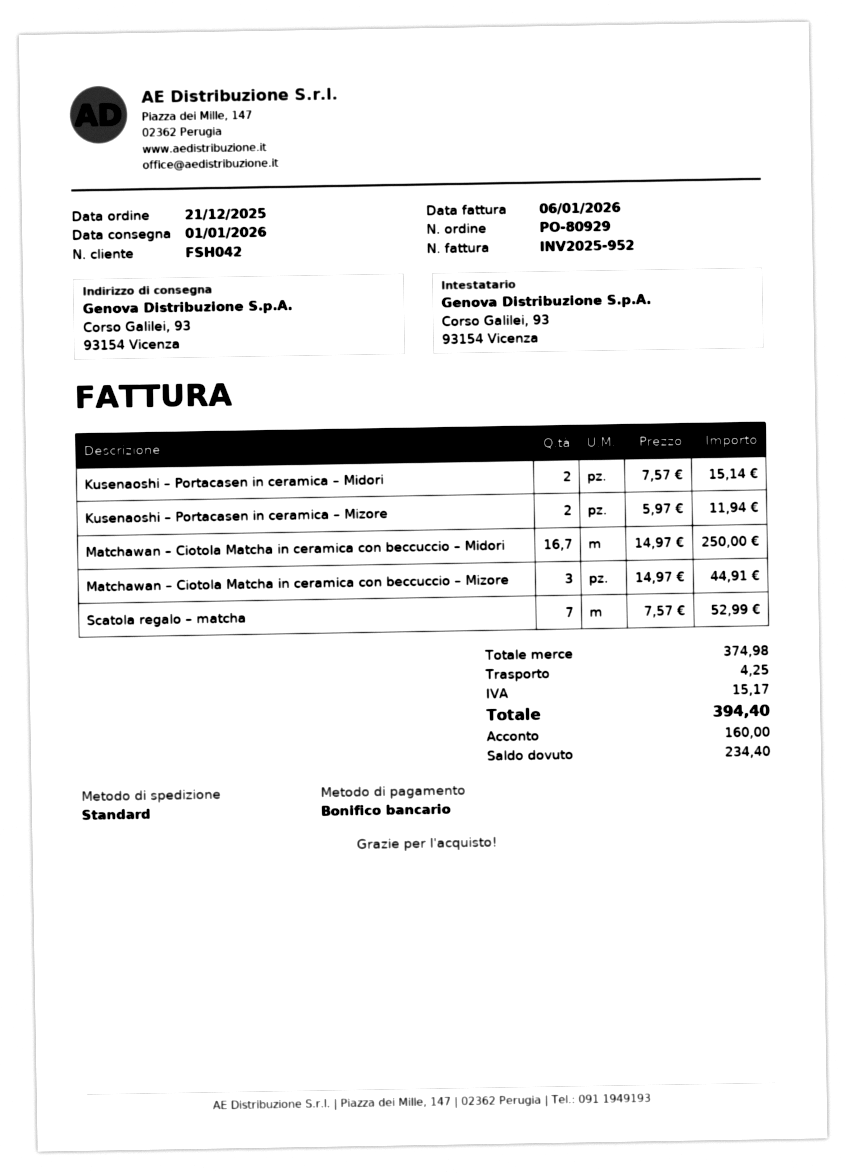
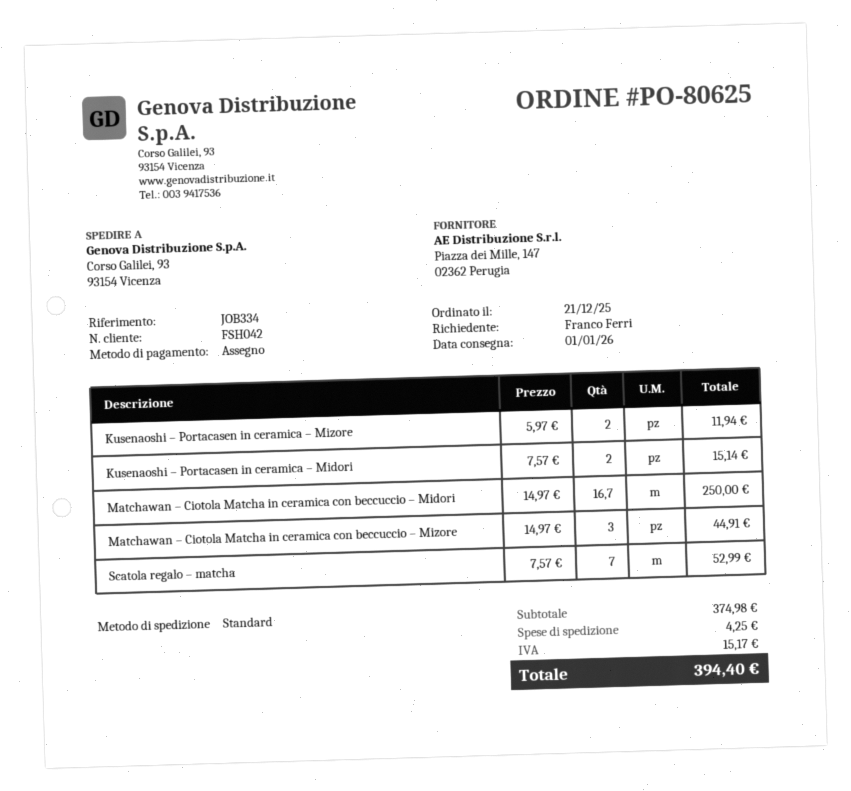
order number: PO-80929 -> PO-80625
payment method: bank transfer -> cheque

